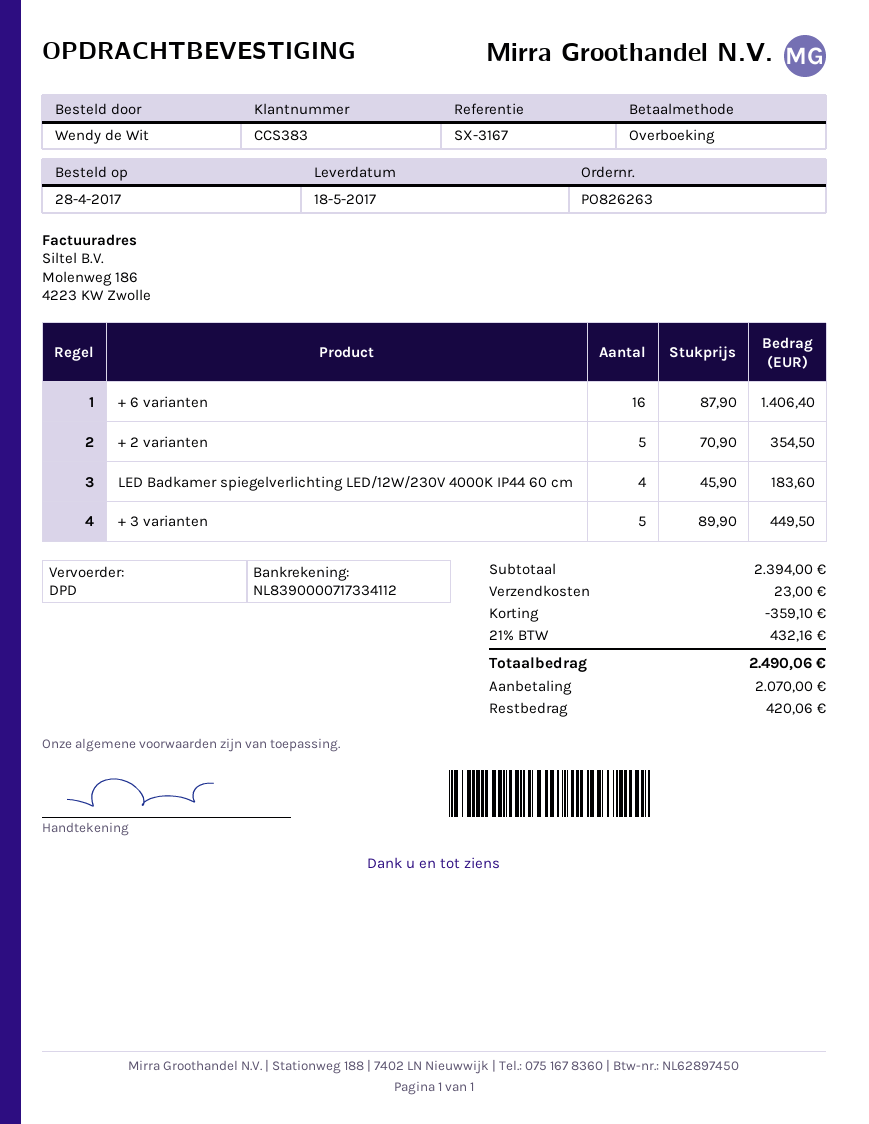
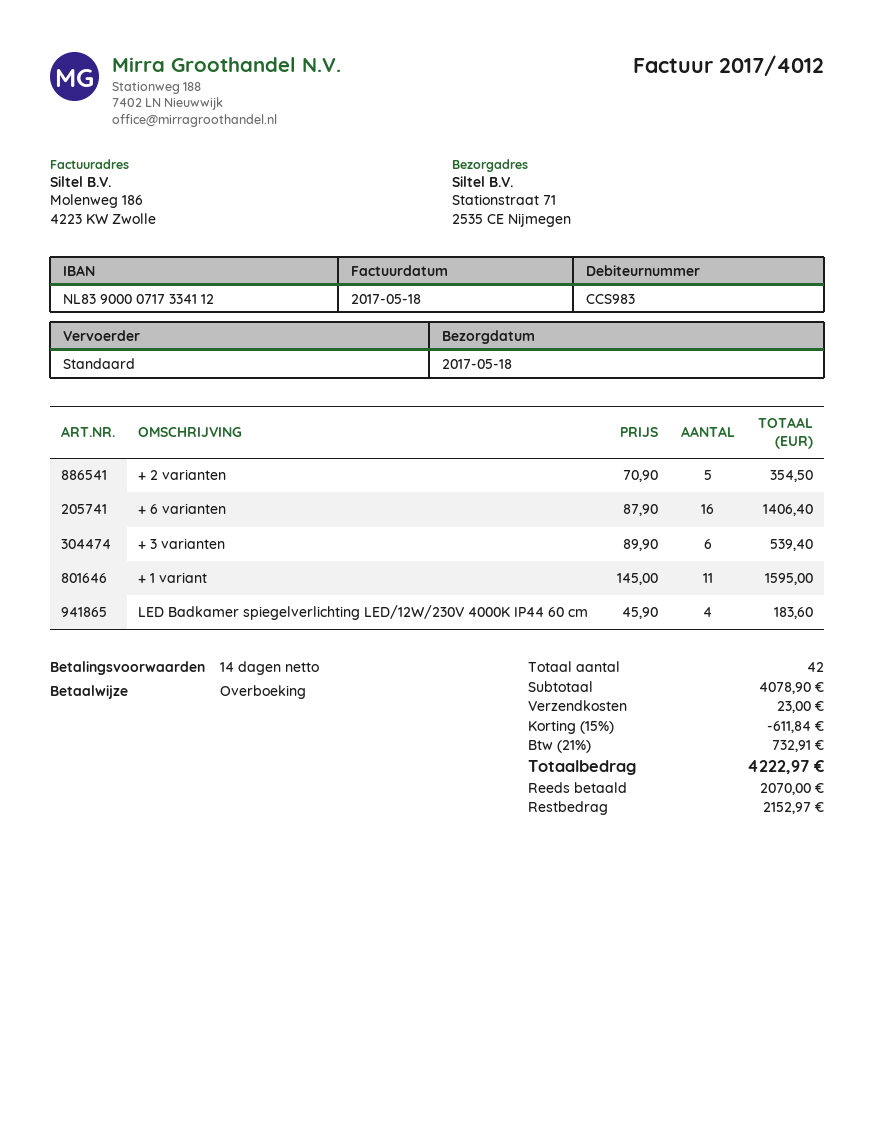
customer number: CCS383 -> CCS983
shipping method: DPD -> standard
+ 3 varianten: 5 x 89.90 = 449.50 -> 6 x 89.90 = 539.40
+ 1 variant: none -> 11 x 145.00 = 1595.00
subtotal: 2394.00 -> 4078.90
discount: 359.10 -> 611.84
tax: 21% = 432.16 -> 21% = 732.91
total: 2490.06 -> 4222.97
balance: 420.06 -> 2152.97

